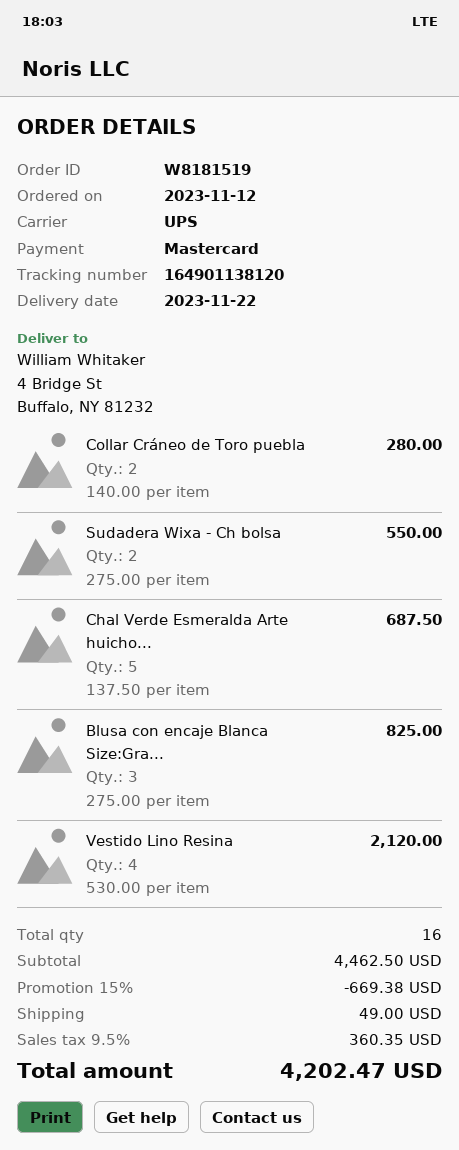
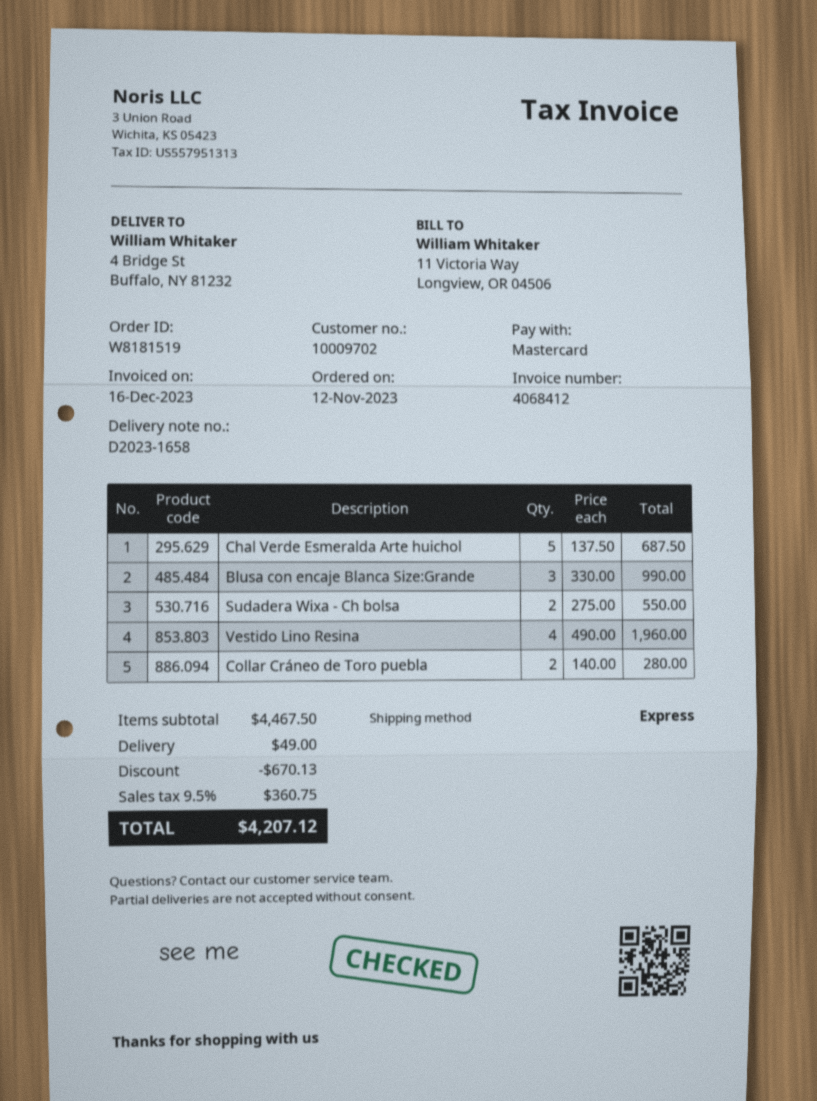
shipping method: UPS -> express
Blusa con encaje Blanca Size:Gra...: 3 x 275.00 = 825.00 -> 3 x 330.00 = 990.00
Vestido Lino Resina: 4 x 530.00 = 2120.00 -> 4 x 490.00 = 1960.00
subtotal: 4462.50 -> 4467.50
discount: 669.38 -> 670.13
tax: 9.5% = 360.35 -> 9.5% = 360.75
total: 4202.47 -> 4207.12

